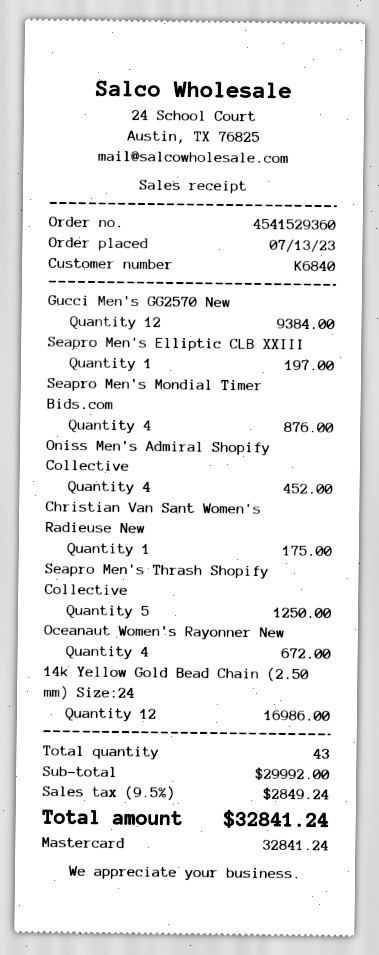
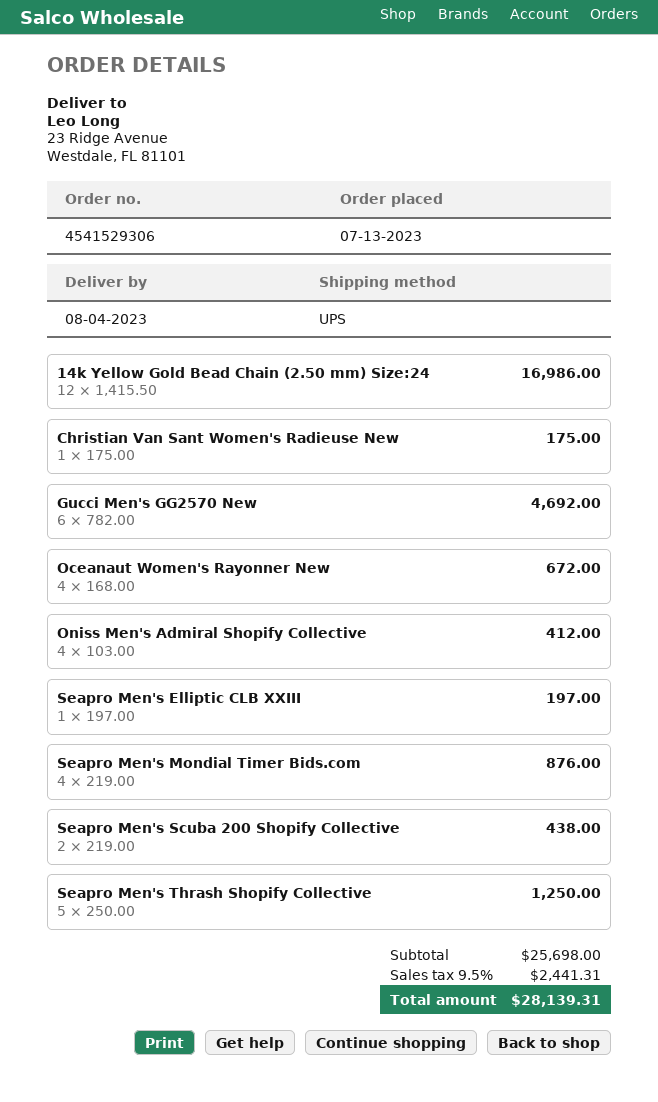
order number: 4541529360 -> 4541529306
Gucci Men's GG2570 New: 12 for 9384.00 -> 6 for 4692.00
Oniss Men's Admiral Shopify Collective: 4 for 452.00 -> 4 for 412.00
Seapro Men's Scuba 200 Shopify Collective: none -> 2 for 438.00
subtotal: 29992.00 -> 25698.00
tax: 9.5% = 2849.24 -> 9.5% = 2441.31
total: 32841.24 -> 28139.31

